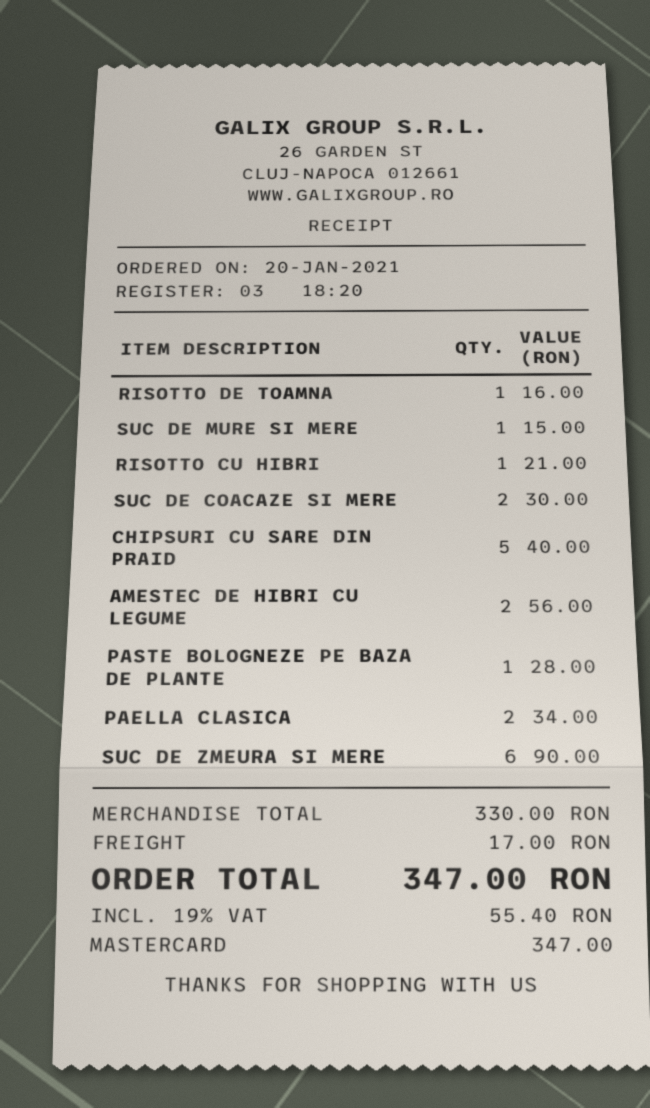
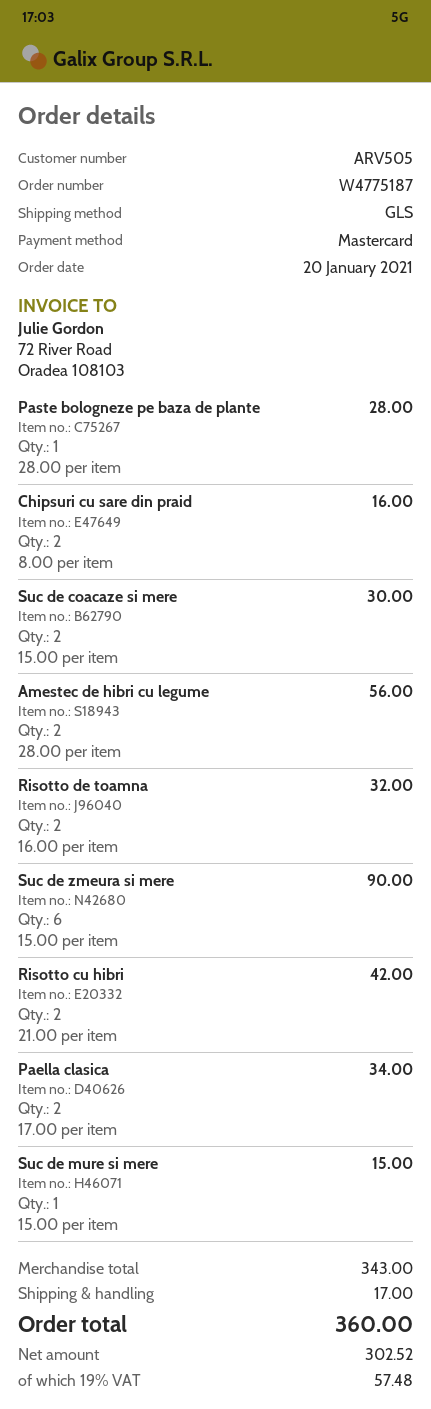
RISOTTO DE TOAMNA: 1 for 16.00 -> 2 for 32.00
RISOTTO CU HIBRI: 1 for 21.00 -> 2 for 42.00
CHIPSURI CU SARE DIN PRAID: 5 for 40.00 -> 2 for 16.00
subtotal: 330.00 -> 343.00
tax: 19% = 55.40 -> 19% = 57.48
total: 347.00 -> 360.00

